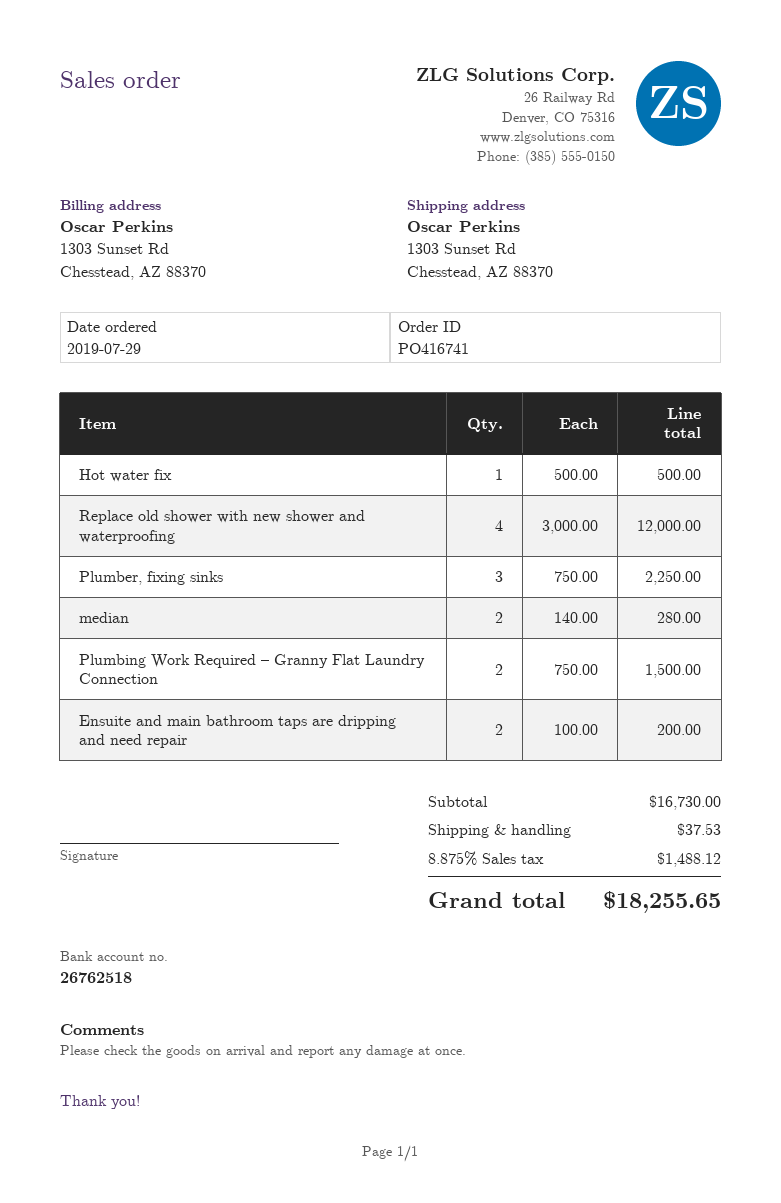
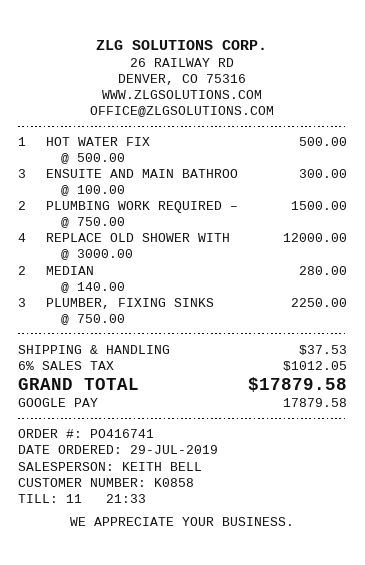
Ensuite and main bathroom taps are dripping and need repair: 2 x 100.00 = 200.00 -> 3 x 100.00 = 300.00
tax: 8.875% = 1488.12 -> 6% = 1012.05
total: 18255.65 -> 17879.58

